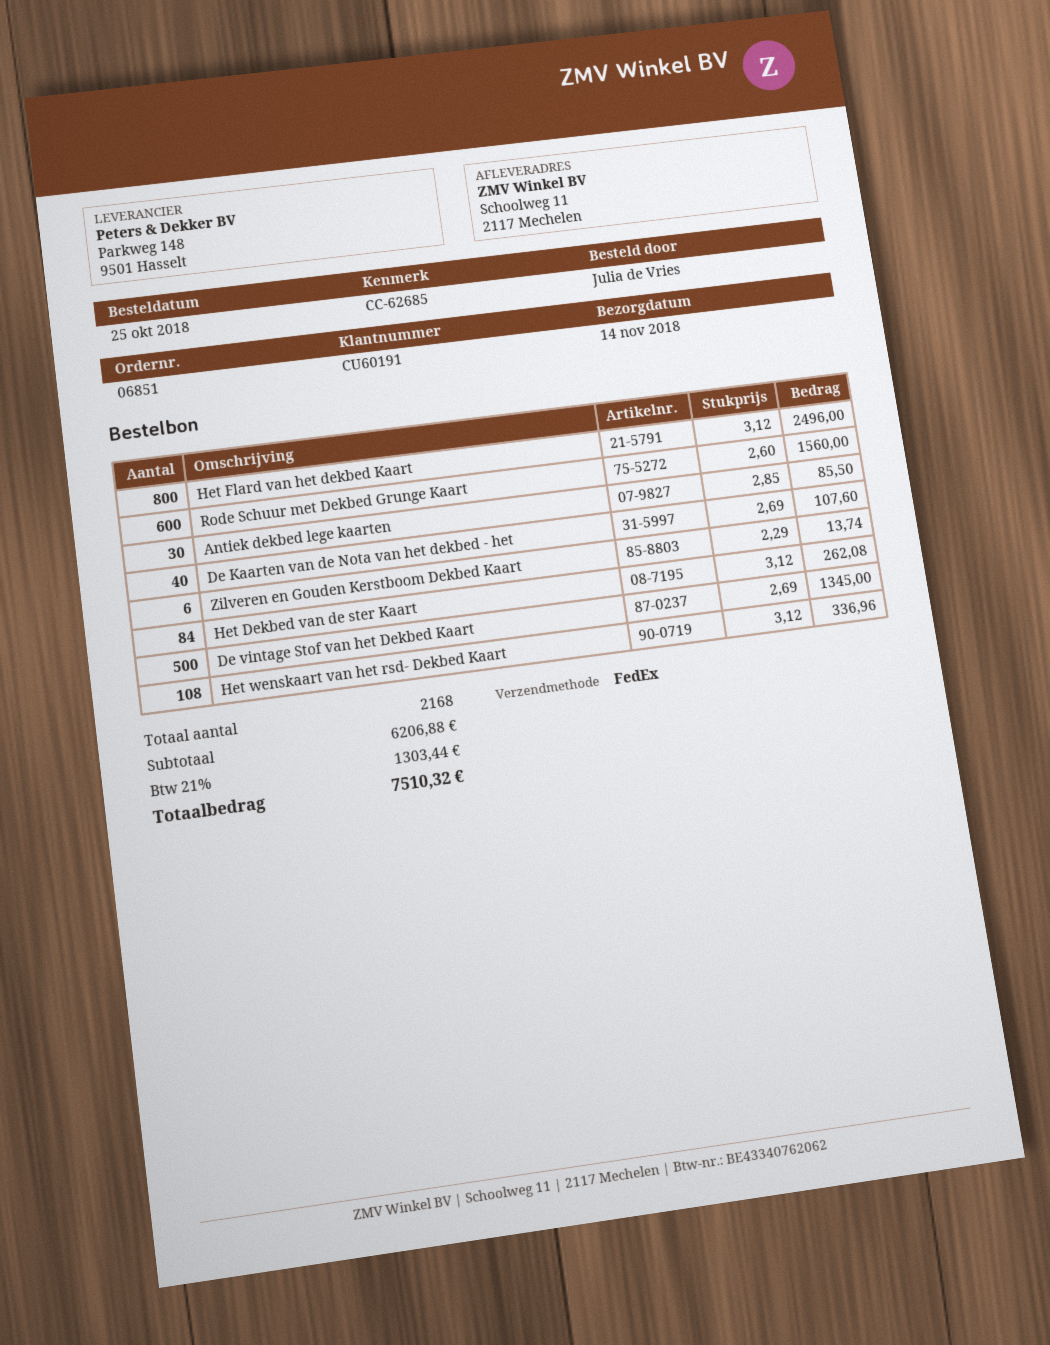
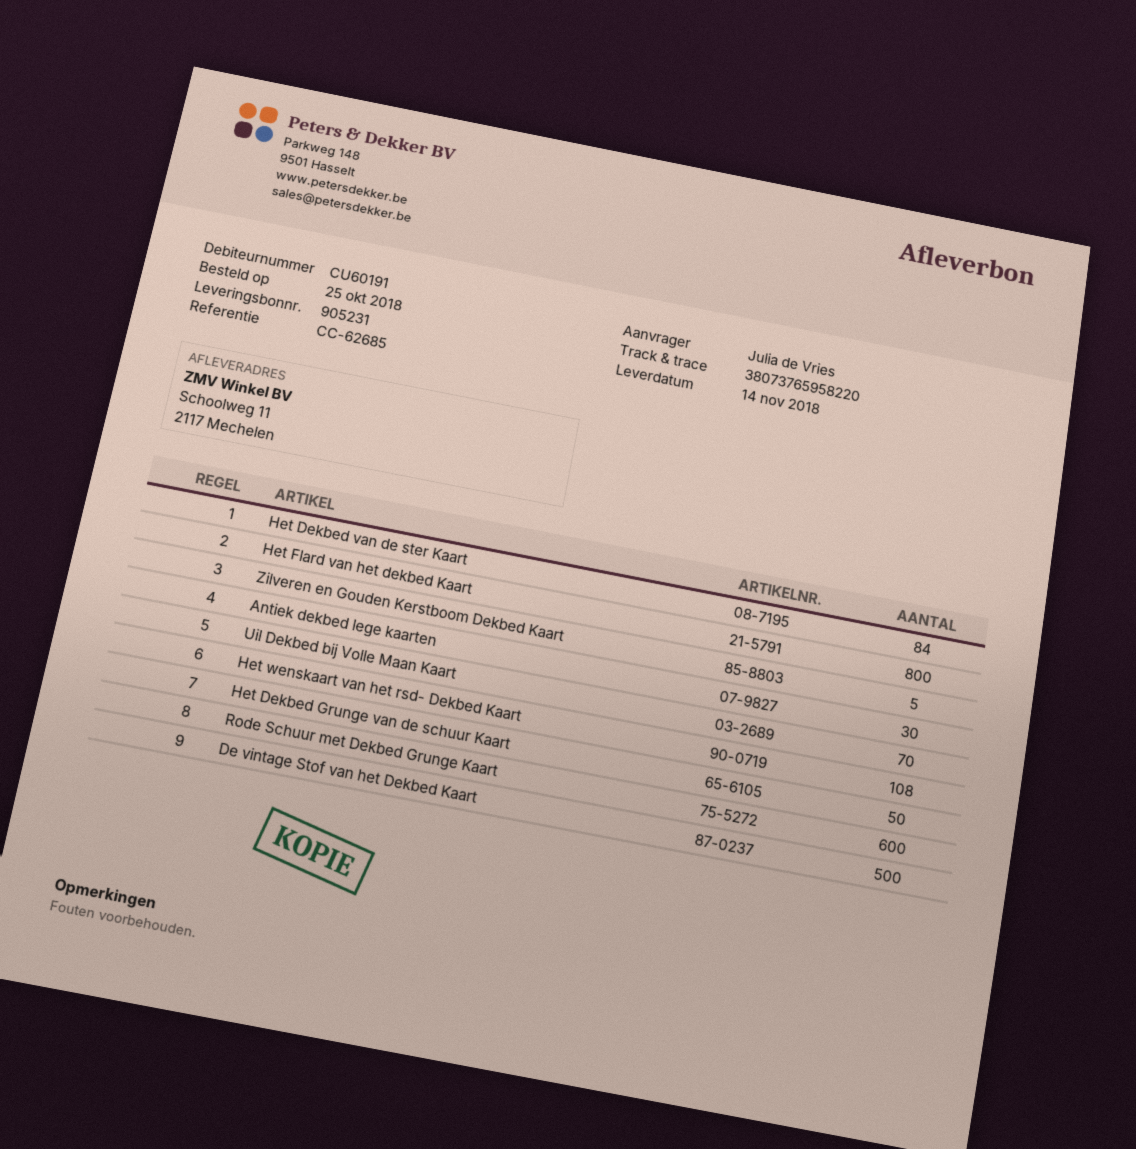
De Kaarten van de Nota van het dekbed - het: 40 -> none
Zilveren en Gouden Kerstboom Dekbed Kaart: 6 -> 5
Uil Dekbed bij Volle Maan Kaart: none -> 70
Het Dekbed Grunge van de schuur Kaart: none -> 50

